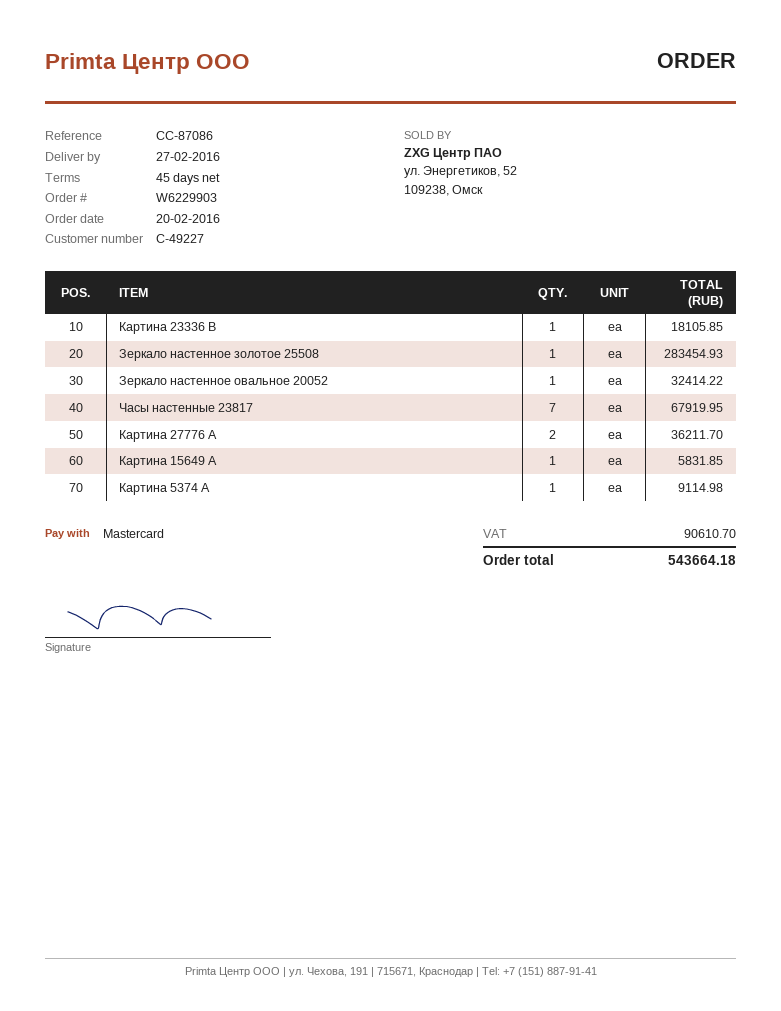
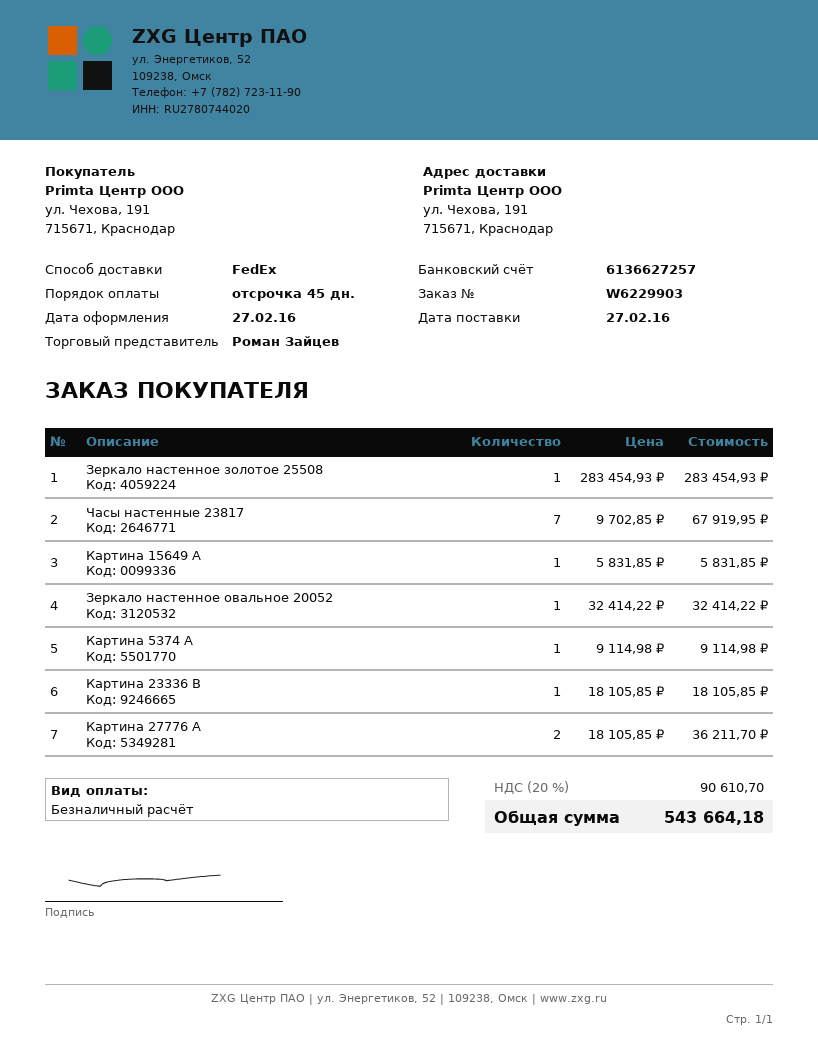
order date: 2016-02-20 -> 2016-02-27
payment method: Mastercard -> bank transfer

